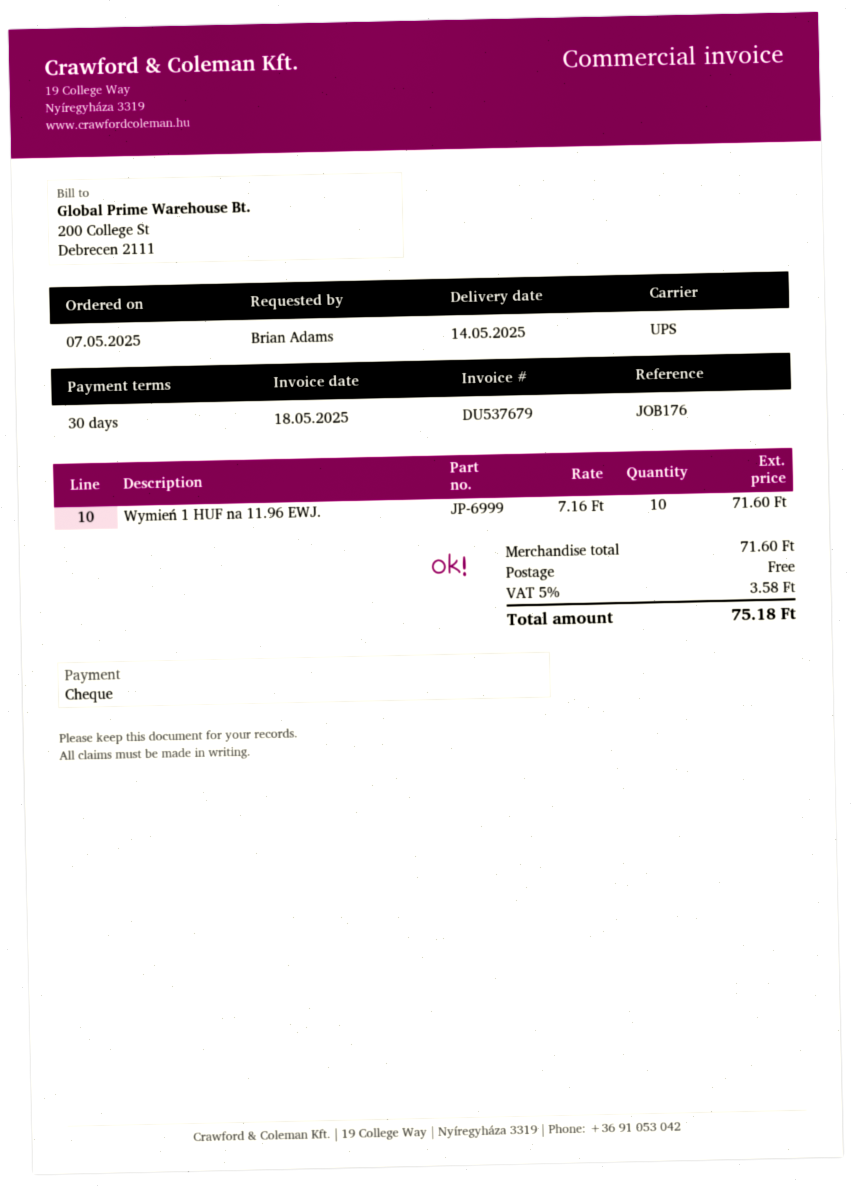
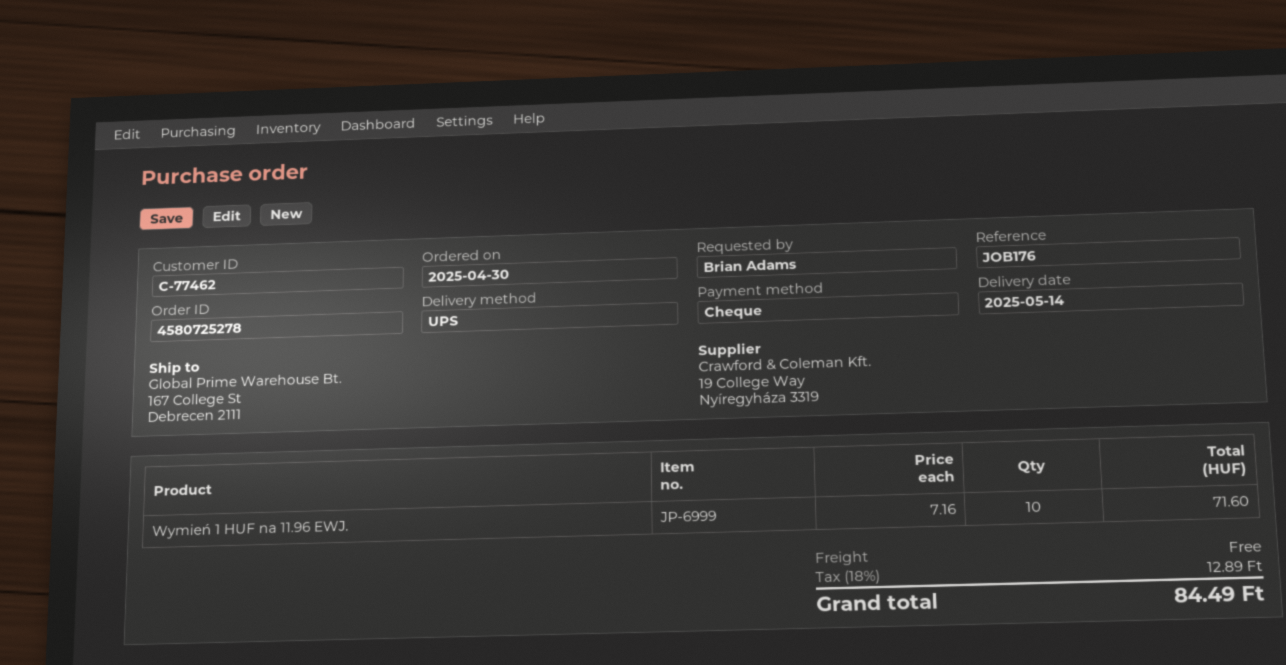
order date: 2025-05-07 -> 2025-04-30
tax: 5% = 3.58 -> 18% = 12.89
total: 75.18 -> 84.49

